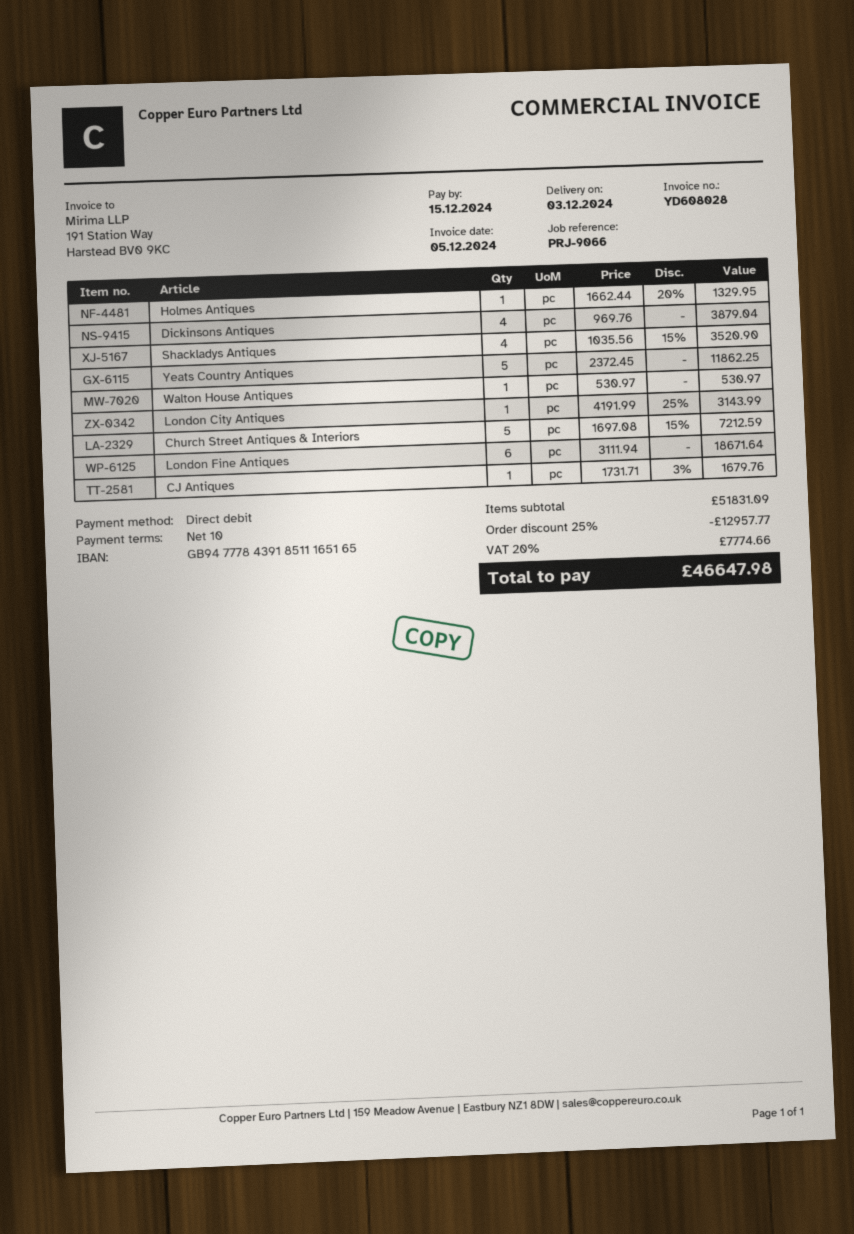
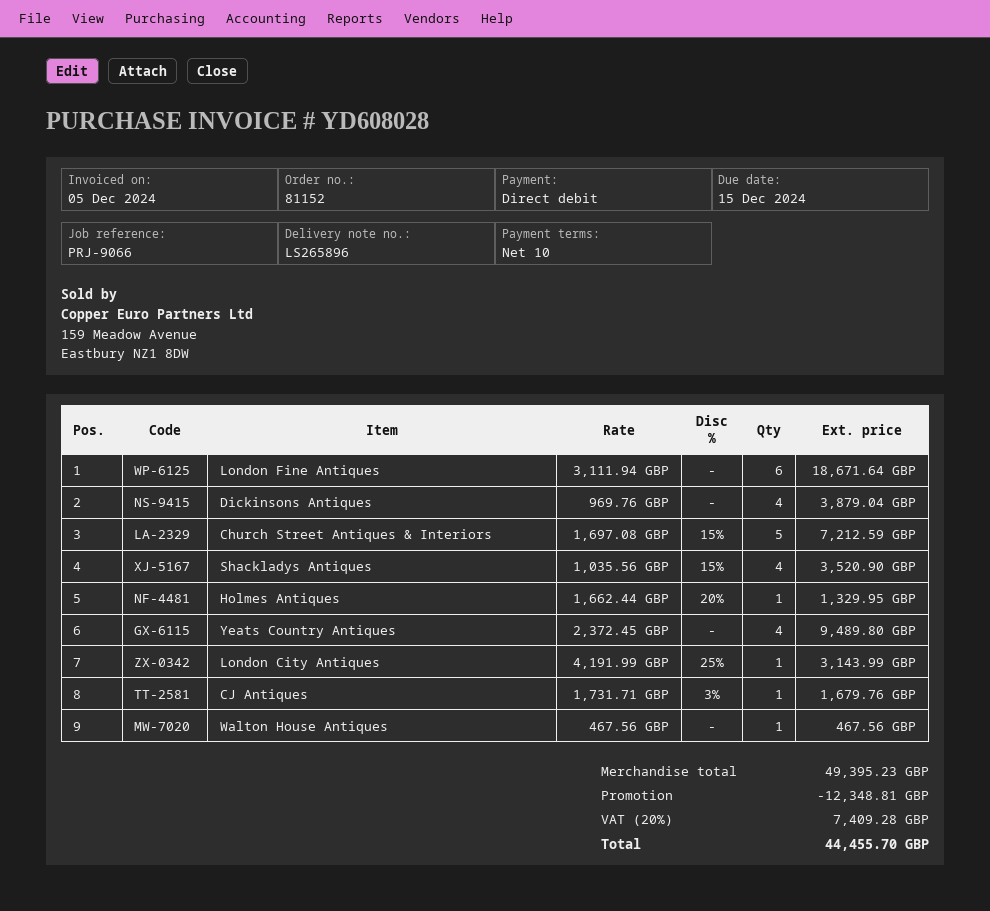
Yeats Country Antiques: 5 x 2372.45 = 11862.25 -> 4 x 2372.45 = 9489.80
Walton House Antiques: 1 x 530.97 = 530.97 -> 1 x 467.56 = 467.56
subtotal: 51831.09 -> 49395.23
discount: 12957.77 -> 12348.81
tax: 20% = 7774.66 -> 20% = 7409.28
total: 46647.98 -> 44455.70

